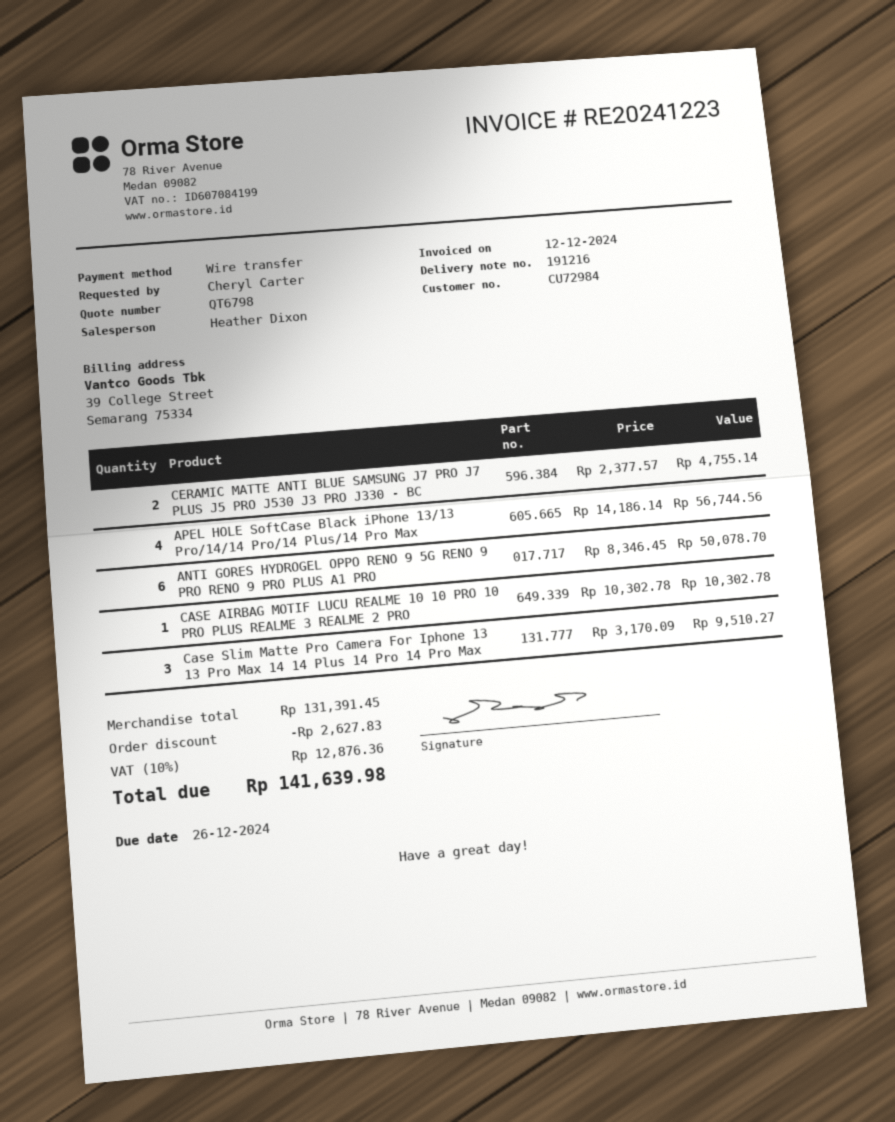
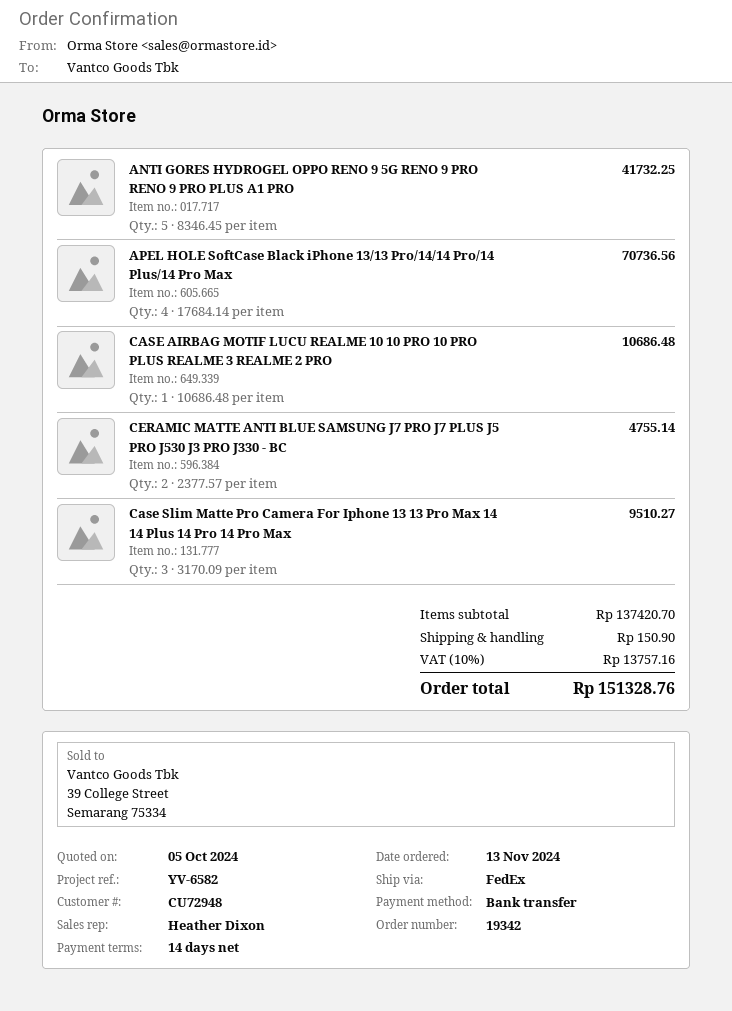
customer number: CU72984 -> CU72948
APEL HOLE SoftCase Black iPhone 13/13 Pro/14/14 Pro/14 Plus/14 Pro Max: 4 x 14186.14 = 56744.56 -> 4 x 17684.14 = 70736.56
ANTI GORES HYDROGEL OPPO RENO 9 5G RENO 9 PRO RENO 9 PRO PLUS A1 PRO: 6 x 8346.45 = 50078.70 -> 5 x 8346.45 = 41732.25
CASE AIRBAG MOTIF LUCU REALME 10 10 PRO 10 PRO PLUS REALME 3 REALME 2 PRO: 1 x 10302.78 = 10302.78 -> 1 x 10686.48 = 10686.48
subtotal: 131391.45 -> 137420.70
discount: 2627.83 -> none
shipping: none -> 150.90
tax: 10% = 12876.36 -> 10% = 13757.16
total: 141639.98 -> 151328.76

